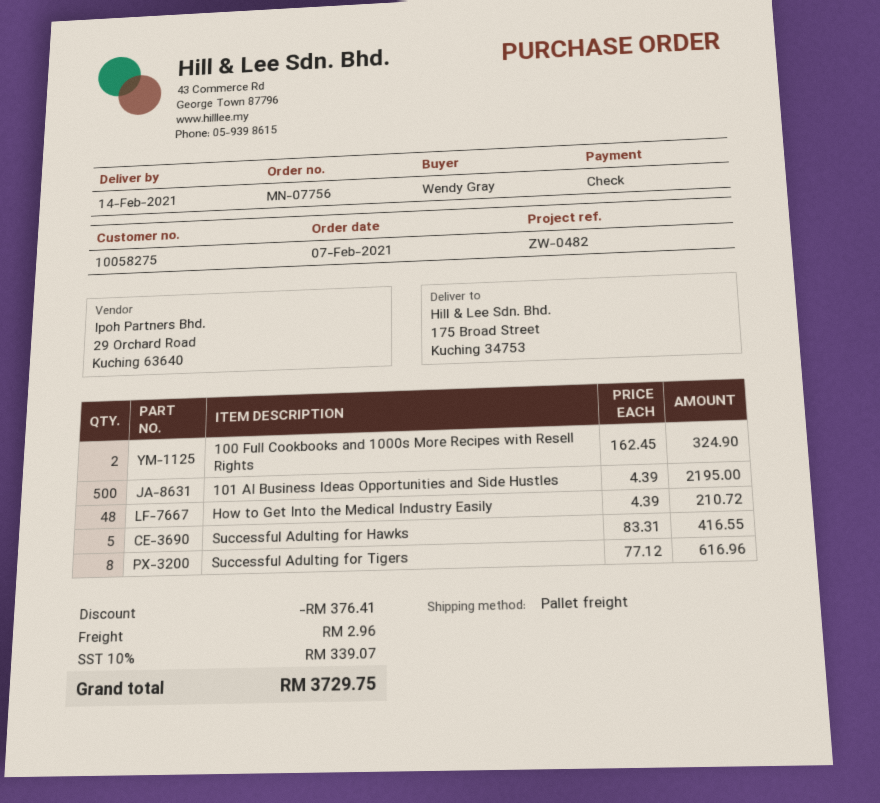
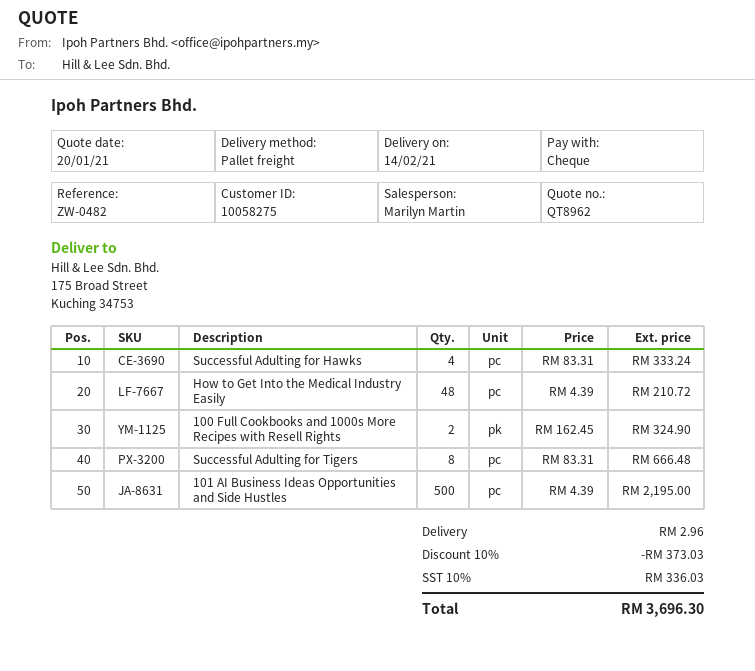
Successful Adulting for Hawks: 5 x 83.31 = 416.55 -> 4 x 83.31 = 333.24
Successful Adulting for Tigers: 8 x 77.12 = 616.96 -> 8 x 83.31 = 666.48
discount: 376.41 -> 373.03
tax: 10% = 339.07 -> 10% = 336.03
total: 3729.75 -> 3696.30

